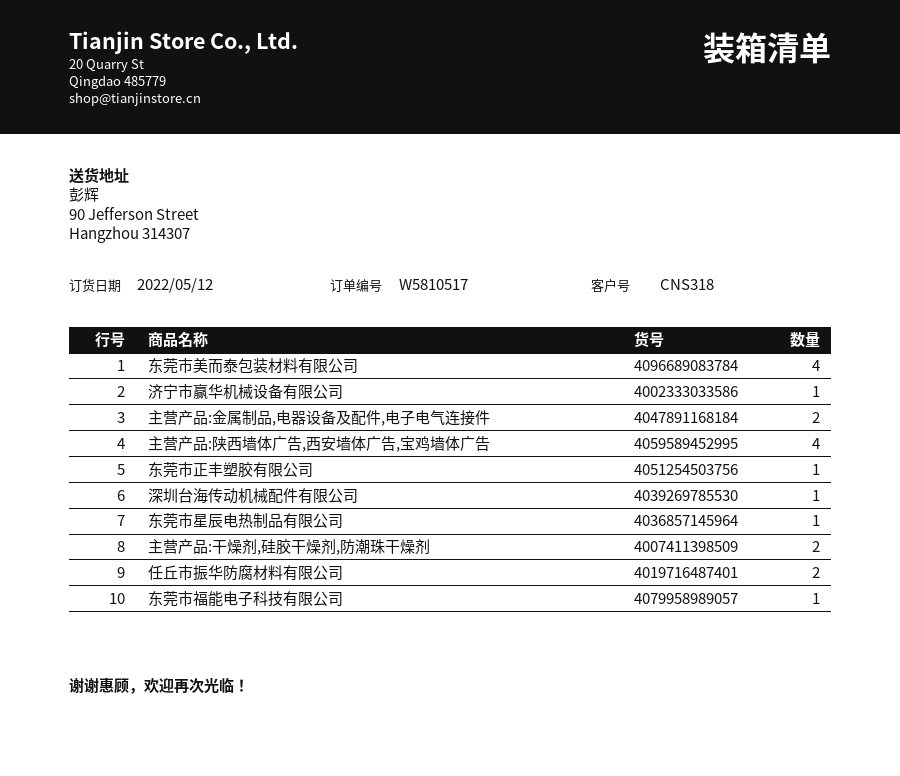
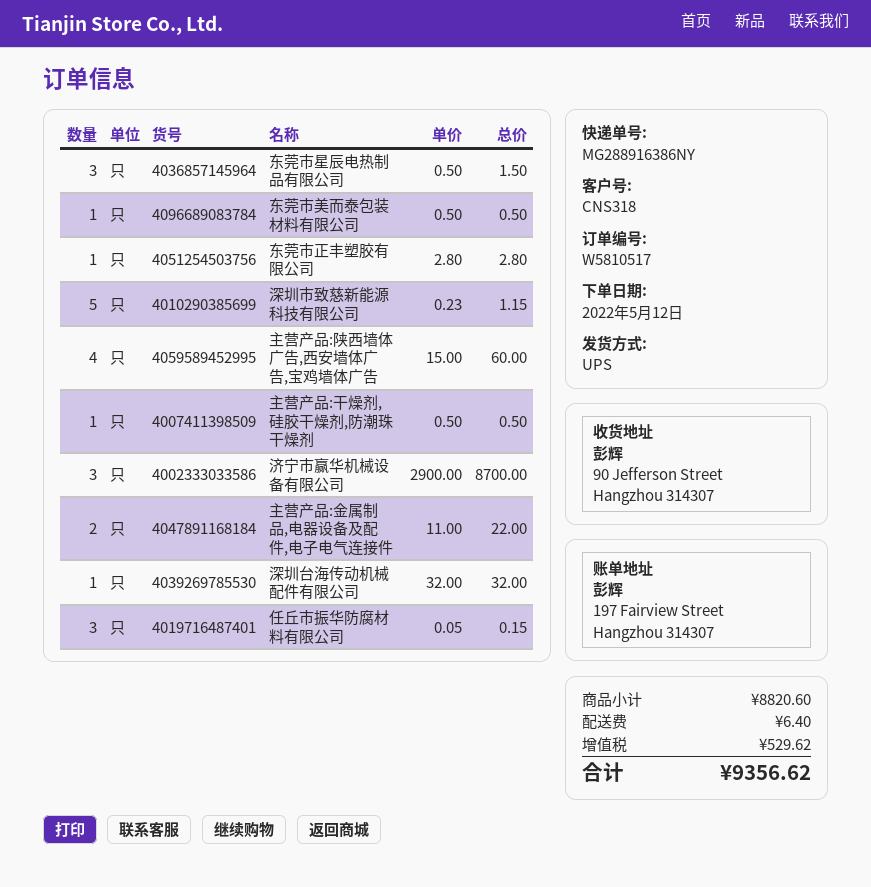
东莞市美而泰包装材料有限公司: 4 -> 1
济宁市赢华机械设备有限公司: 1 -> 3
东莞市星辰电热制品有限公司: 1 -> 3
主营产品:干燥剂,硅胶干燥剂,防潮珠干燥剂: 2 -> 1
任丘市振华防腐材料有限公司: 2 -> 3
东莞市福能电子科技有限公司: 1 -> none
深圳市致慈新能源科技有限公司: none -> 5

